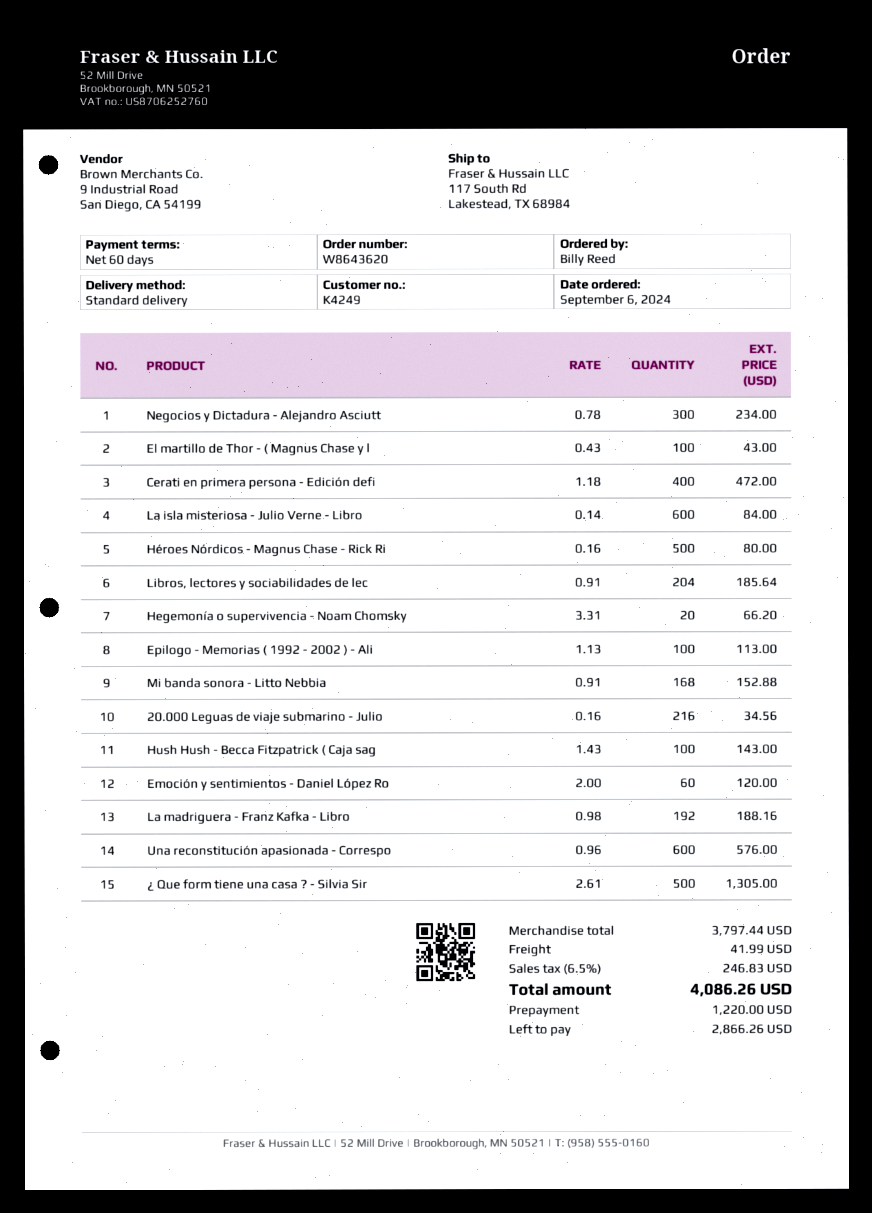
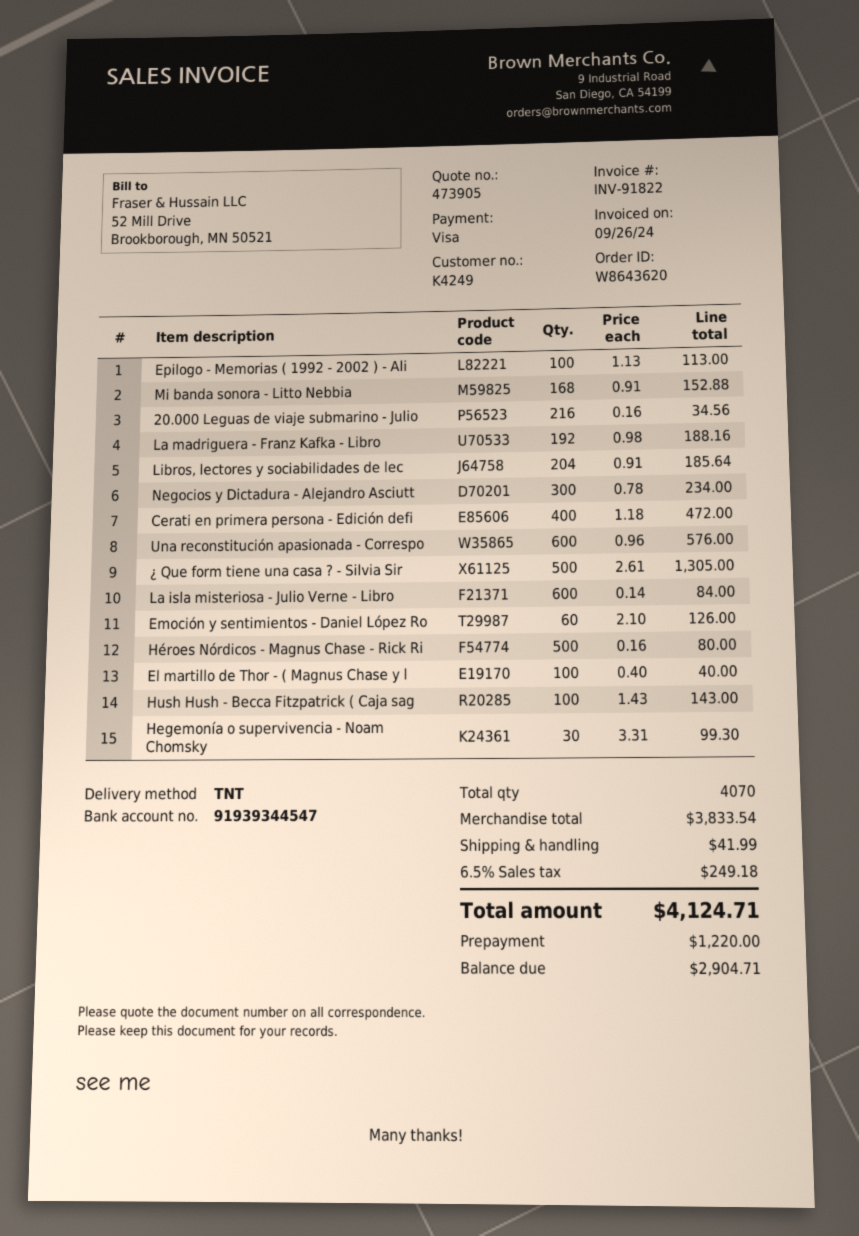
shipping method: standard -> TNT
El martillo de Thor - ( Magnus Chase y l: 100 x 0.43 = 43.00 -> 100 x 0.40 = 40.00
Hegemonía o supervivencia - Noam Chomsky: 20 x 3.31 = 66.20 -> 30 x 3.31 = 99.30
Emoción y sentimientos - Daniel López Ro: 60 x 2.00 = 120.00 -> 60 x 2.10 = 126.00
subtotal: 3797.44 -> 3833.54
tax: 6.5% = 246.83 -> 6.5% = 249.18
total: 4086.26 -> 4124.71
balance: 2866.26 -> 2904.71

